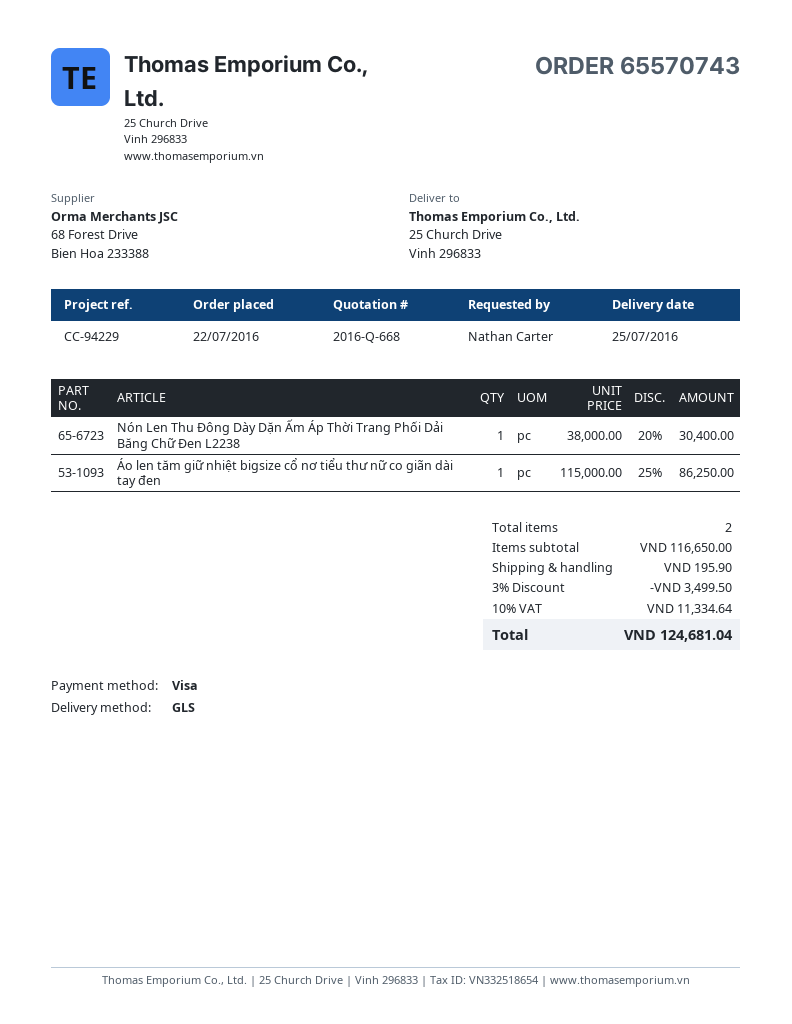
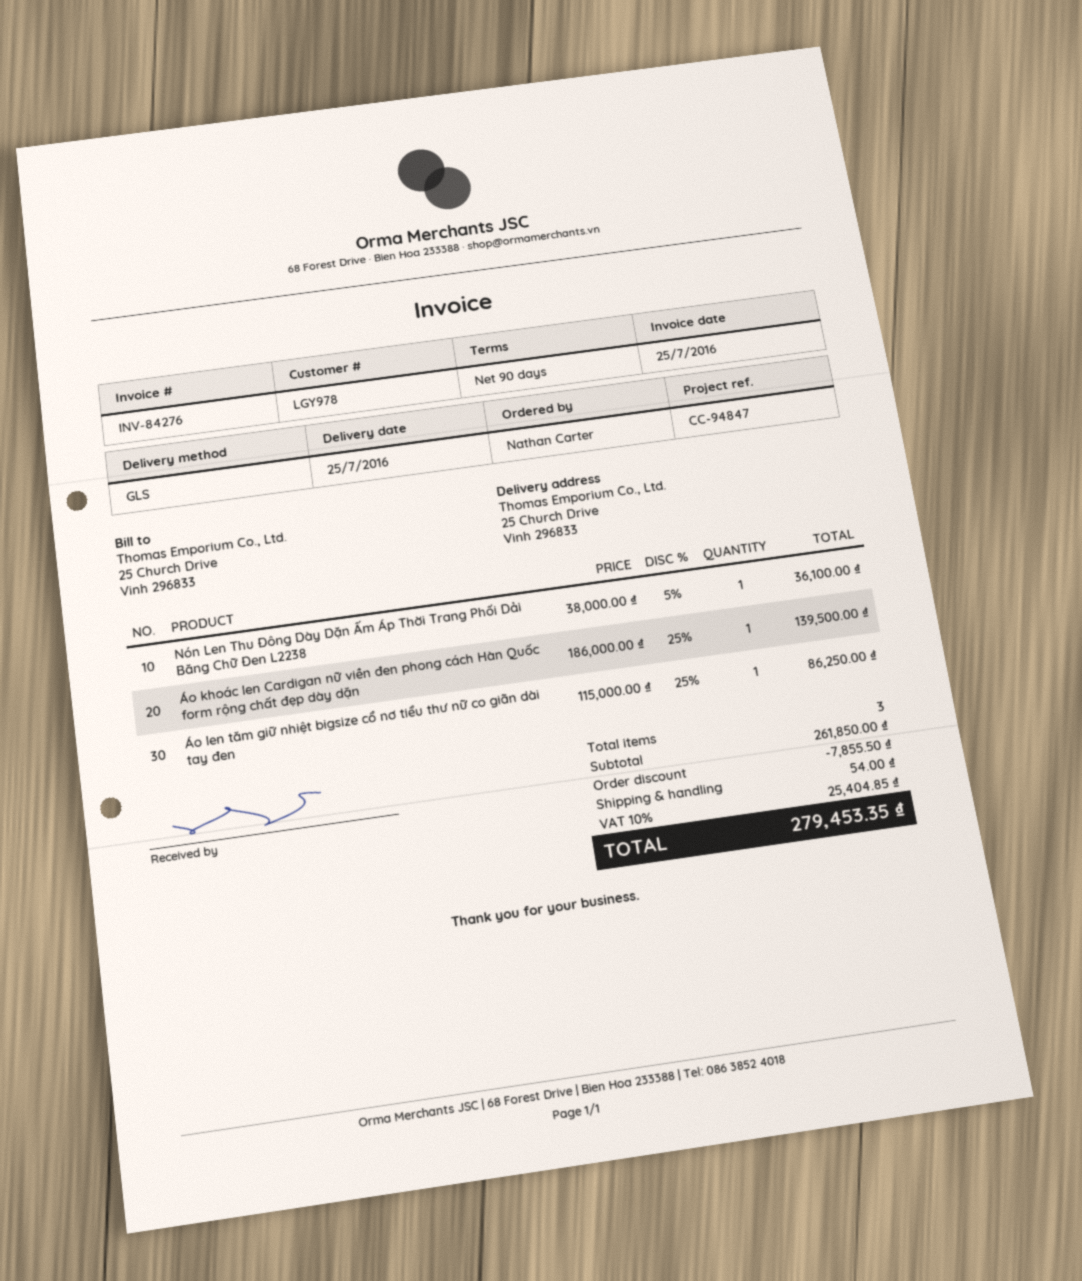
reference: CC-94229 -> CC-94847
Nón Len Thu Đông Dày Dặn Ấm Áp Thời Trang Phối Dải Băng Chữ Đen L2238: 1 x 38000.00 - 20% = 30400.00 -> 1 x 38000.00 - 5% = 36100.00
Áo khoác len Cardigan nữ viền đen phong cách Hàn Quốc form rộng chất đẹp dày dặn: none -> 1 x 186000.00 - 25% = 139500.00
total quantity: 2 -> 3
subtotal: 116650.00 -> 261850.00
discount: 3499.50 -> 7855.50
shipping: 195.90 -> 54.00
tax: 10% = 11334.64 -> 10% = 25404.85
total: 124681.04 -> 279453.35

